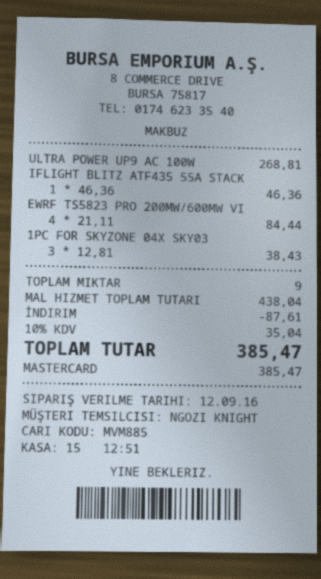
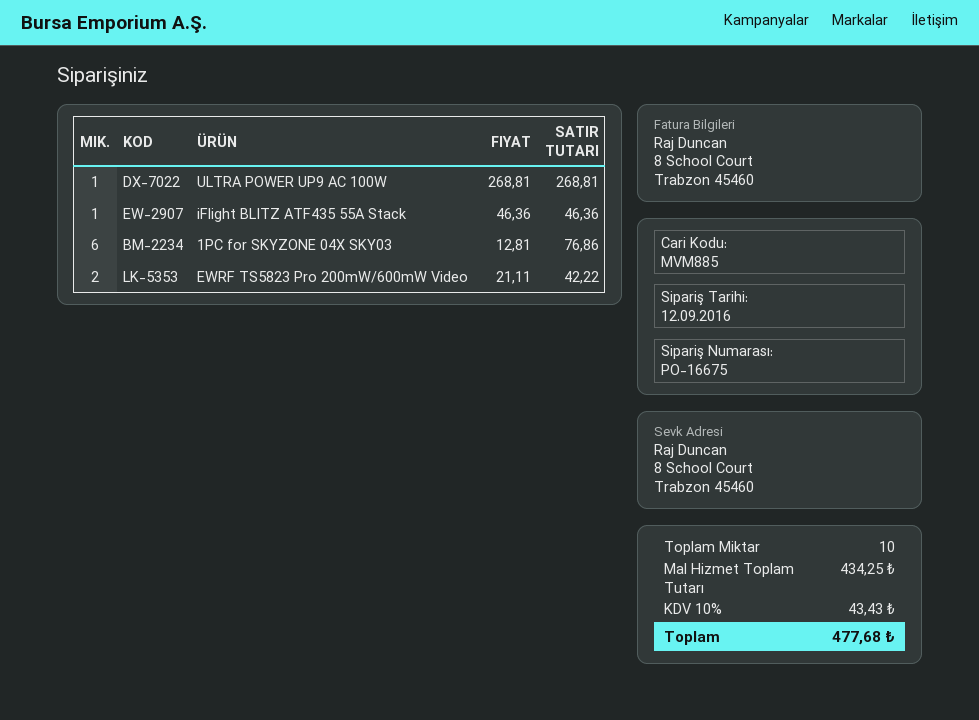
EWRF TS5823 PRO 200MW/600MW VI: 4 x 21.11 = 84.44 -> 2 x 21.11 = 42.22
1PC FOR SKYZONE 04X SKY03: 3 x 12.81 = 38.43 -> 6 x 12.81 = 76.86
total quantity: 9 -> 10
subtotal: 438.04 -> 434.25
discount: 87.61 -> none
tax: 10% = 35.04 -> 10% = 43.43
total: 385.47 -> 477.68

